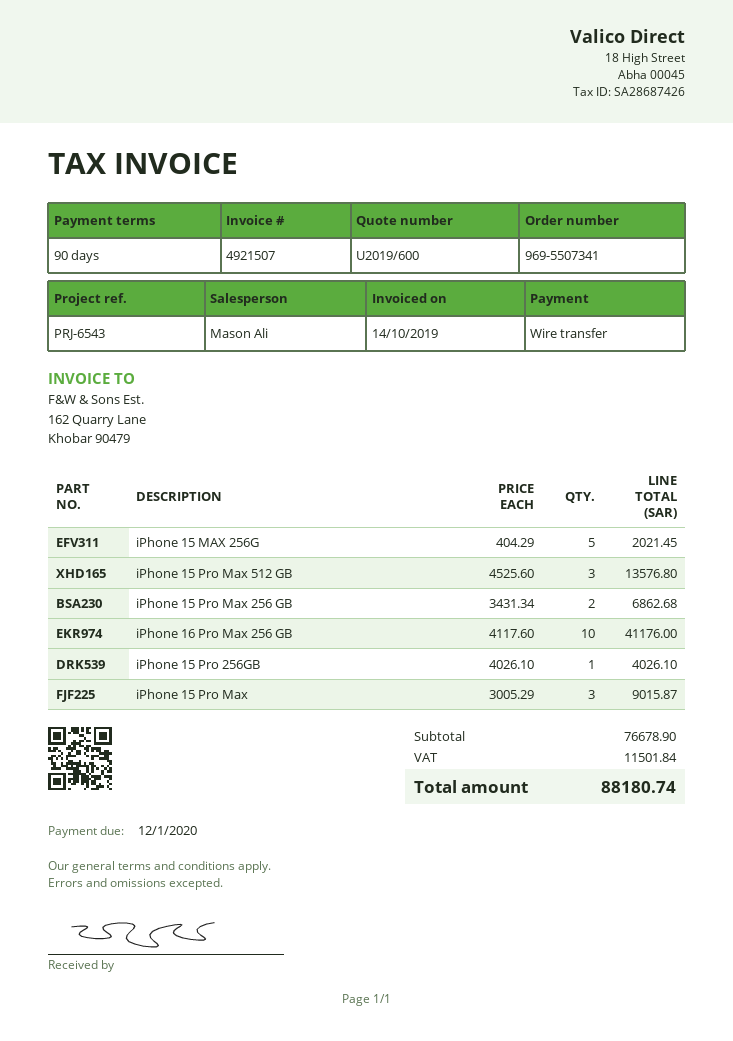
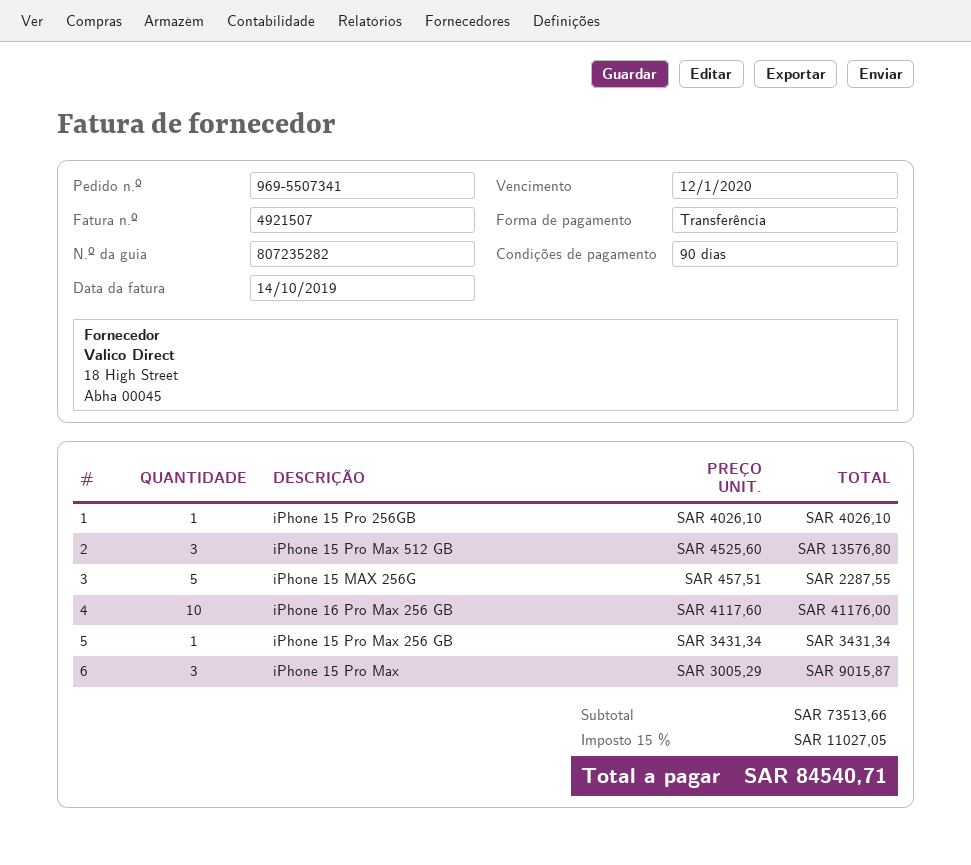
iPhone 15 MAX 256G: 5 x 404.29 = 2021.45 -> 5 x 457.51 = 2287.55
iPhone 15 Pro Max 256 GB: 2 x 3431.34 = 6862.68 -> 1 x 3431.34 = 3431.34
subtotal: 76678.90 -> 73513.66
tax: 11501.84 -> 11027.05
total: 88180.74 -> 84540.71

